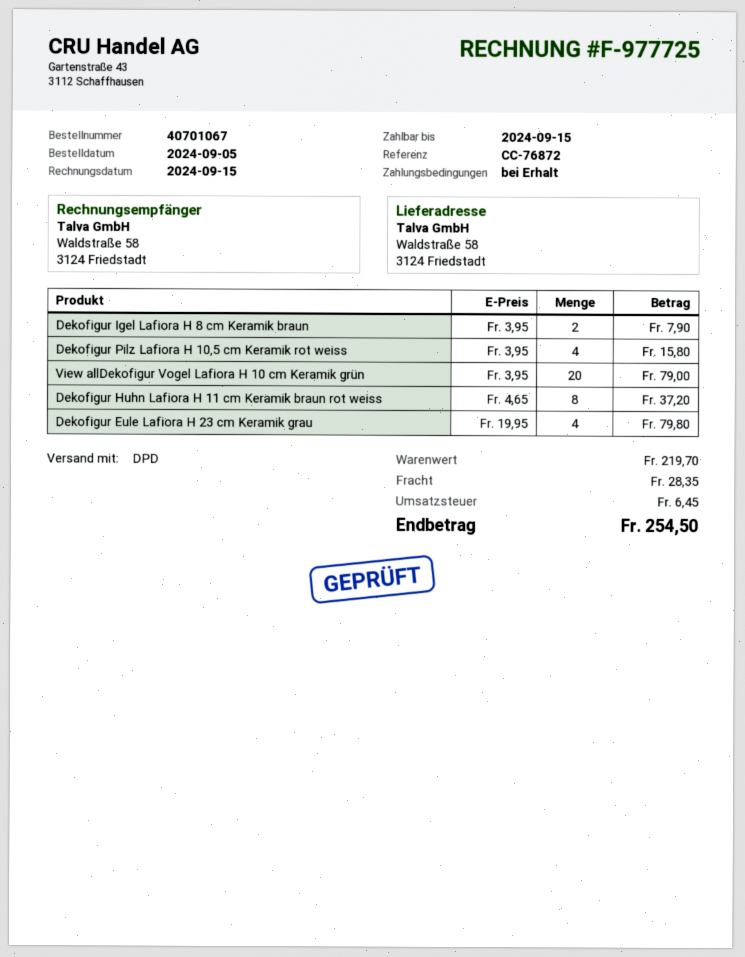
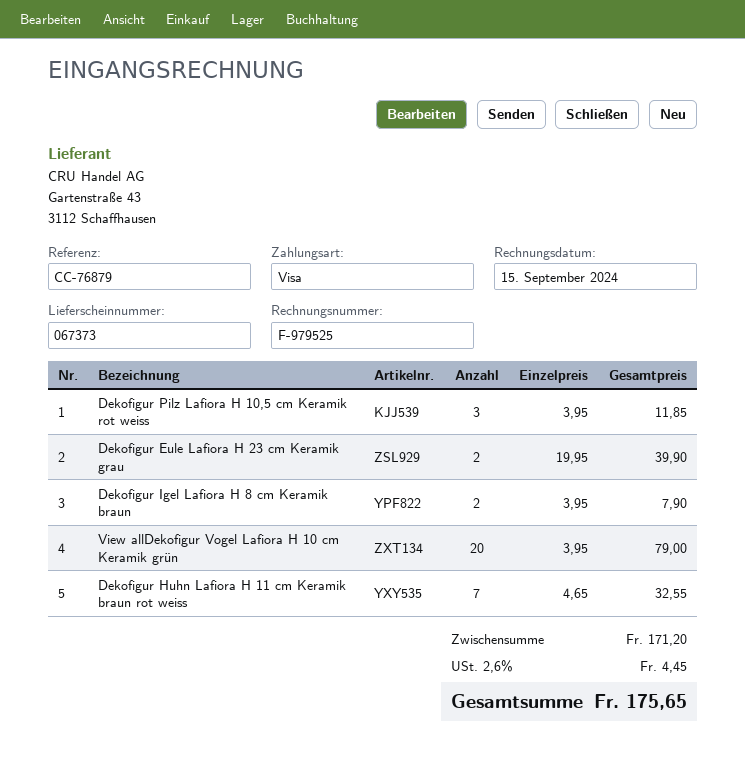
invoice number: F-977725 -> F-979525
reference: CC-76872 -> CC-76879
Dekofigur Pilz Lafiora H 10,5 cm Keramik rot weiss: 4 x 3.95 = 15.80 -> 3 x 3.95 = 11.85
Dekofigur Huhn Lafiora H 11 cm Keramik braun rot weiss: 8 x 4.65 = 37.20 -> 7 x 4.65 = 32.55
Dekofigur Eule Lafiora H 23 cm Keramik grau: 4 x 19.95 = 79.80 -> 2 x 19.95 = 39.90
subtotal: 219.70 -> 171.20
shipping: 28.35 -> none
tax: 6.45 -> 4.45
total: 254.50 -> 175.65

